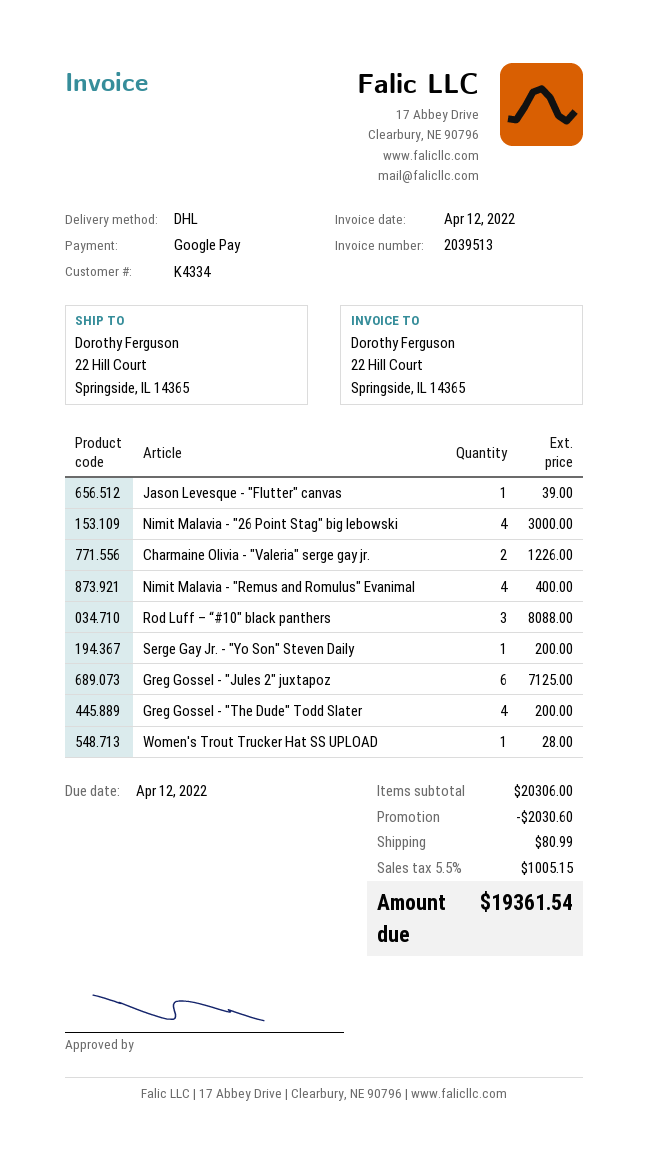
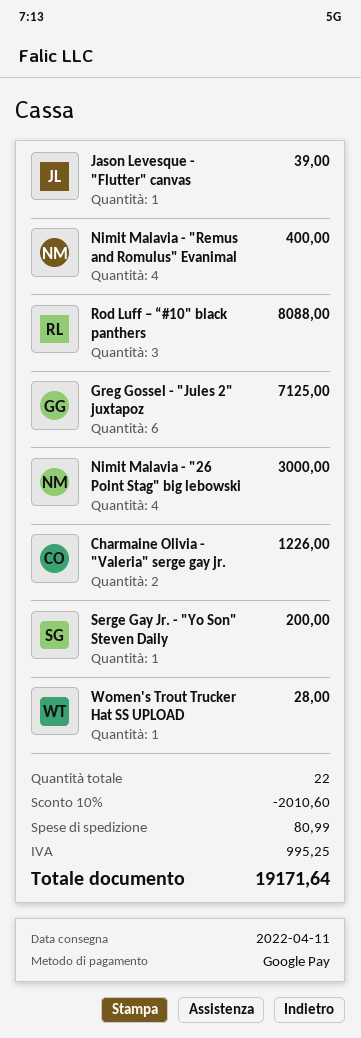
Greg Gossel - "The Dude" Todd Slater: 4 for 200.00 -> none
discount: 2030.60 -> 2010.60
tax: 1005.15 -> 995.25
total: 19361.54 -> 19171.64

